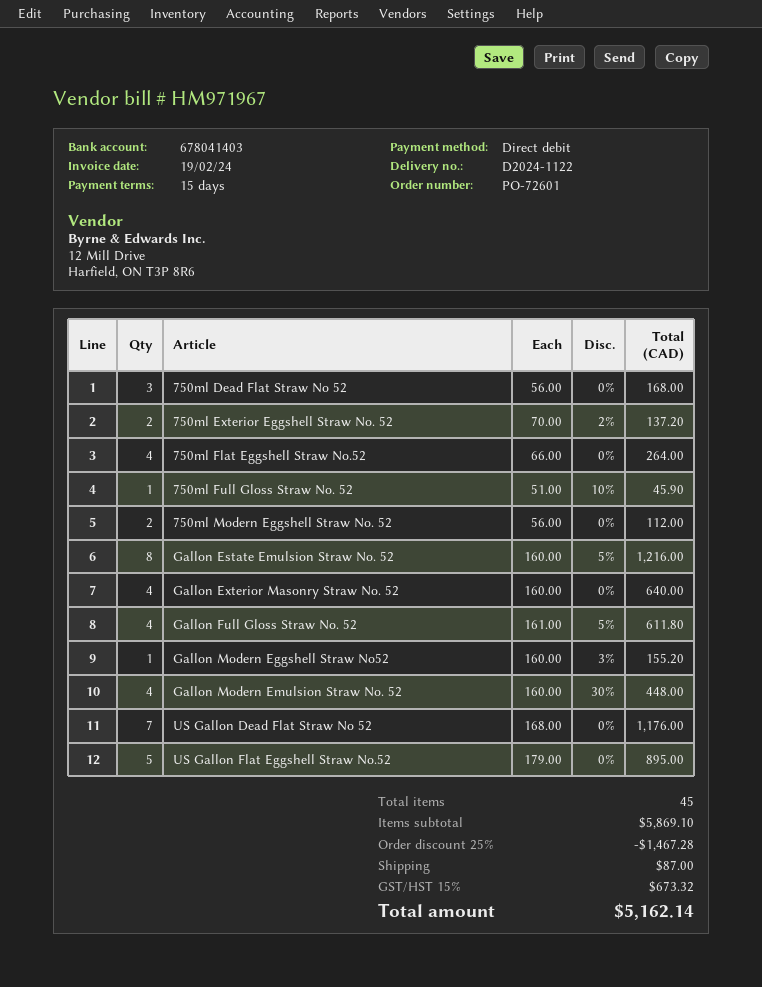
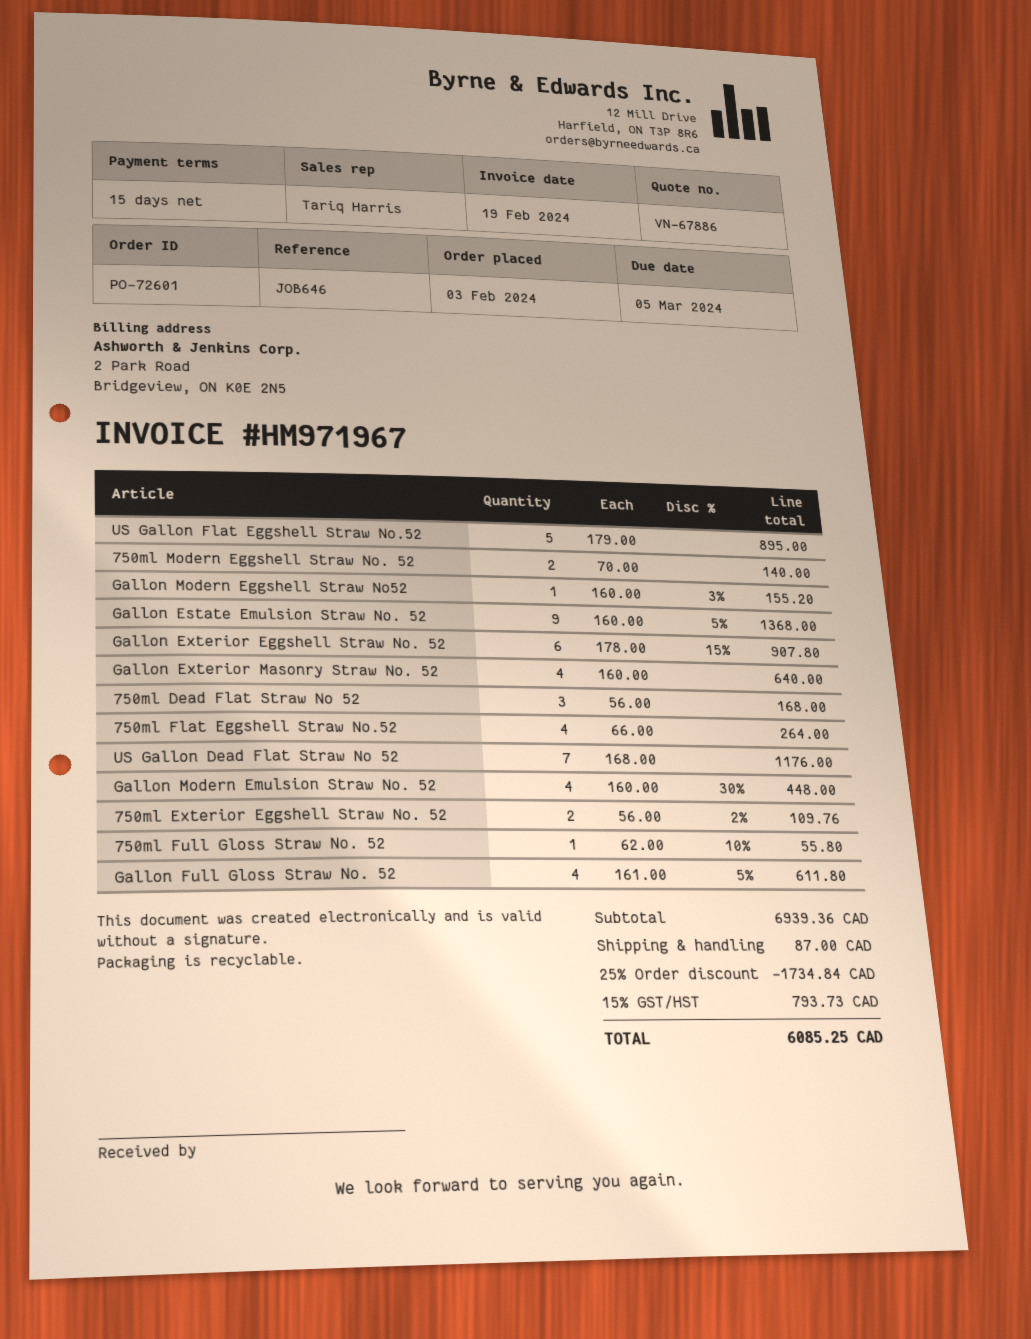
750ml Exterior Eggshell Straw No. 52: 2 x 70.00 - 2% = 137.20 -> 2 x 56.00 - 2% = 109.76
750ml Full Gloss Straw No. 52: 1 x 51.00 - 10% = 45.90 -> 1 x 62.00 - 10% = 55.80
750ml Modern Eggshell Straw No. 52: 2 x 56.00 = 112.00 -> 2 x 70.00 = 140.00
Gallon Estate Emulsion Straw No. 52: 8 x 160.00 - 5% = 1216.00 -> 9 x 160.00 - 5% = 1368.00
Gallon Exterior Eggshell Straw No. 52: none -> 6 x 178.00 - 15% = 907.80
subtotal: 5869.10 -> 6939.36
discount: 25% = 1467.28 -> 25% = 1734.84
tax: 15% = 673.32 -> 15% = 793.73
total: 5162.14 -> 6085.25

